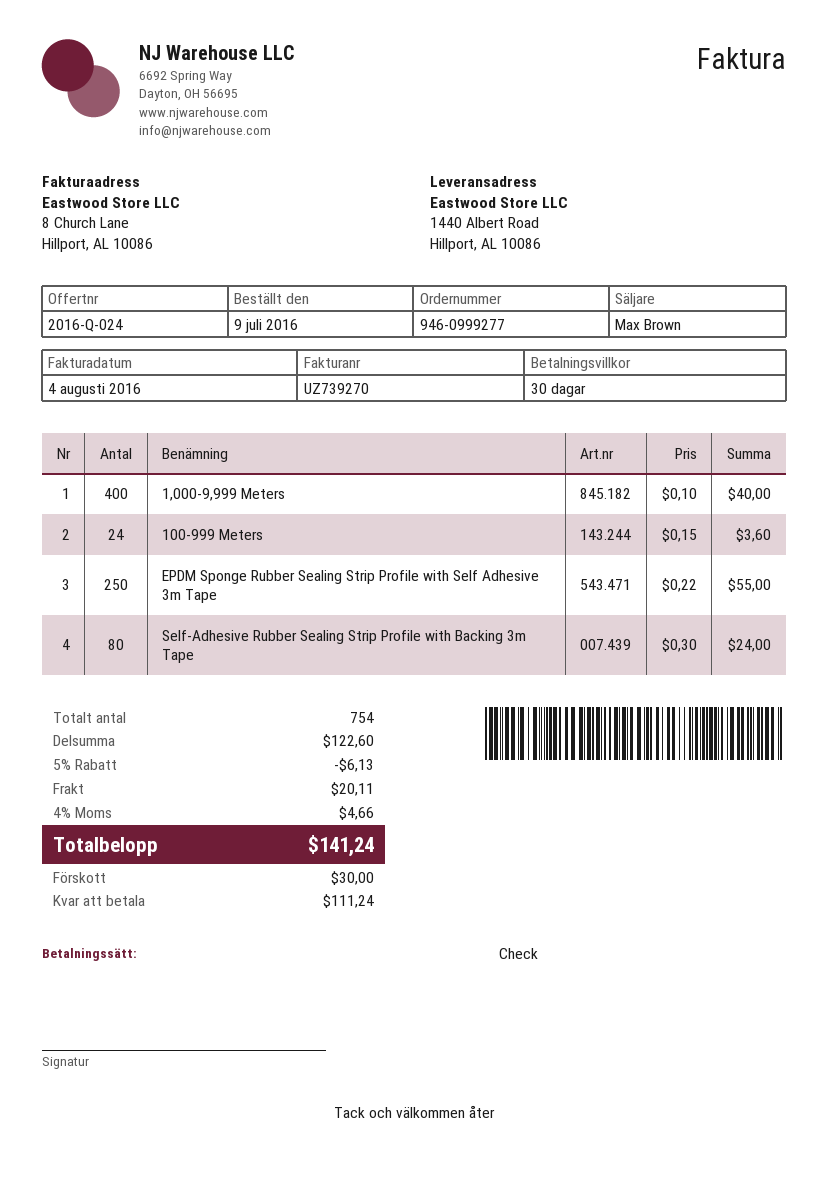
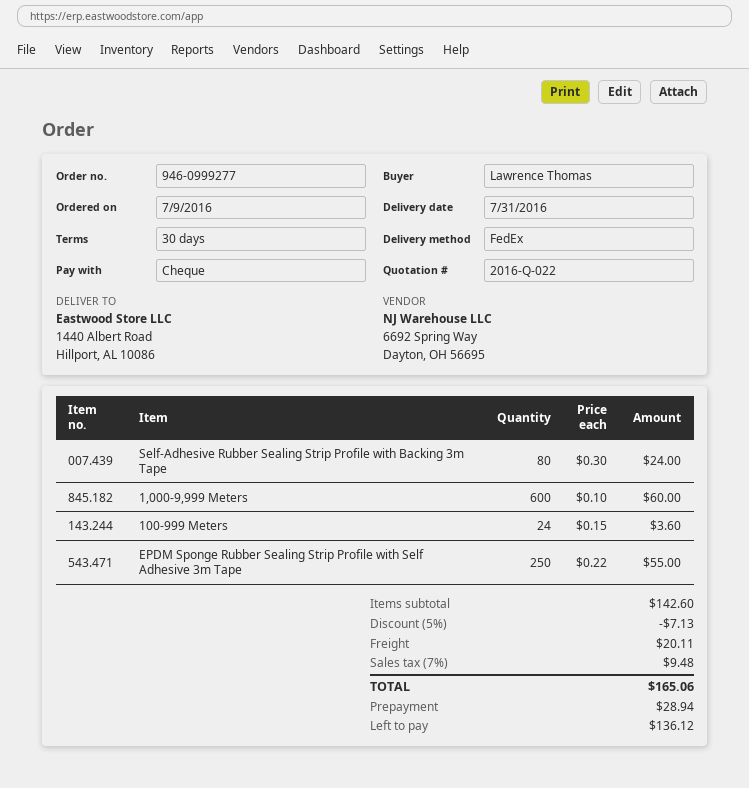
quote number: 2016-Q-024 -> 2016-Q-022
1,000-9,999 Meters: 400 x 0.10 = 40.00 -> 600 x 0.10 = 60.00
subtotal: 122.60 -> 142.60
discount: 5% = 6.13 -> 5% = 7.13
tax: 4% = 4.66 -> 7% = 9.48
total: 141.24 -> 165.06
deposit: 30.00 -> 28.94
balance: 111.24 -> 136.12

